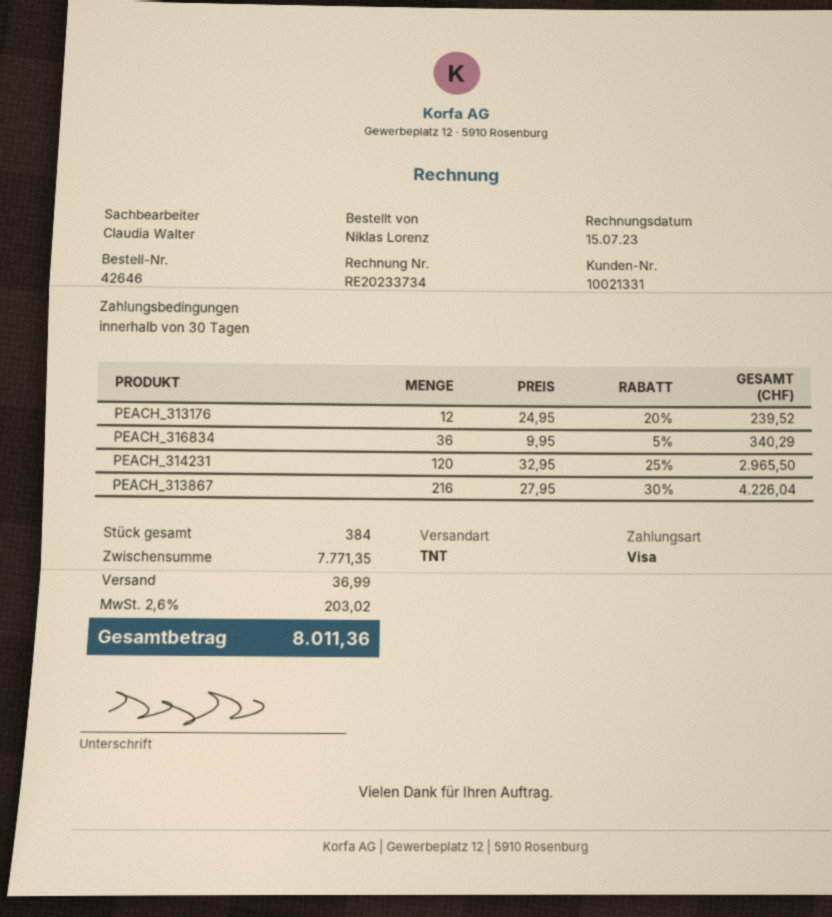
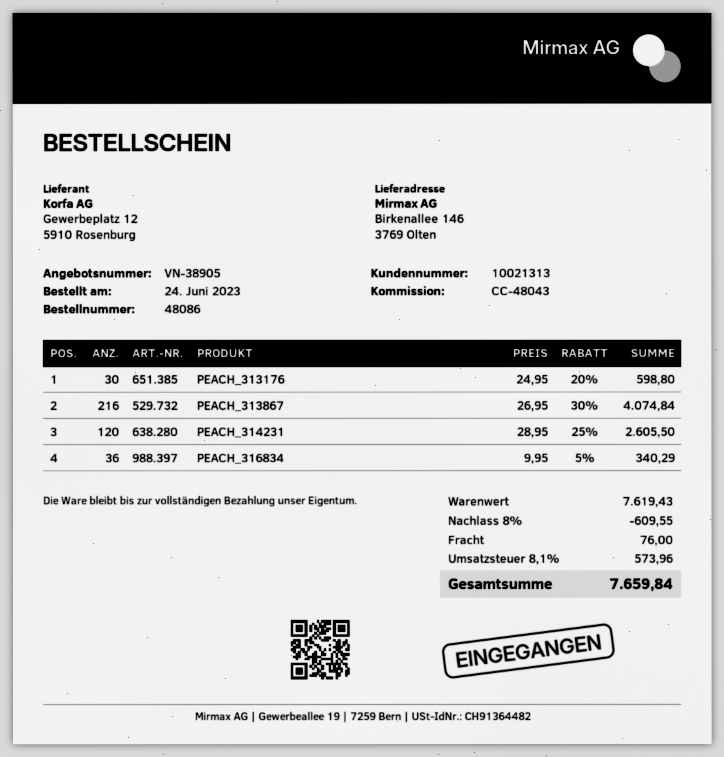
order number: 42646 -> 48086
customer number: 10021331 -> 10021313
PEACH_313176: 12 x 24.95 - 20% = 239.52 -> 30 x 24.95 - 20% = 598.80
PEACH_314231: 120 x 32.95 - 25% = 2965.50 -> 120 x 28.95 - 25% = 2605.50
PEACH_313867: 216 x 27.95 - 30% = 4226.04 -> 216 x 26.95 - 30% = 4074.84
subtotal: 7771.35 -> 7619.43
discount: none -> 8% = 609.55
shipping: 36.99 -> 76.00
tax: 2.6% = 203.02 -> 8.1% = 573.96
total: 8011.36 -> 7659.84

